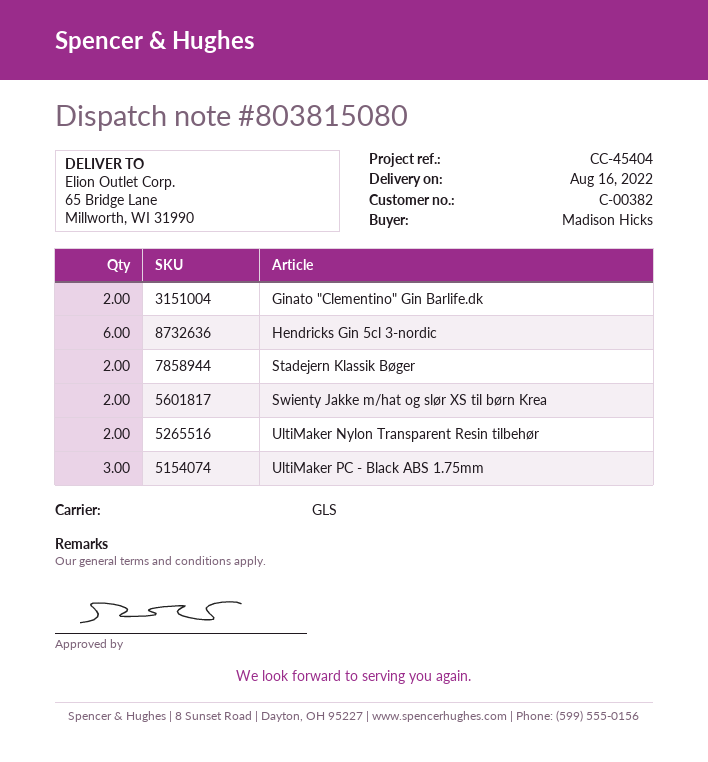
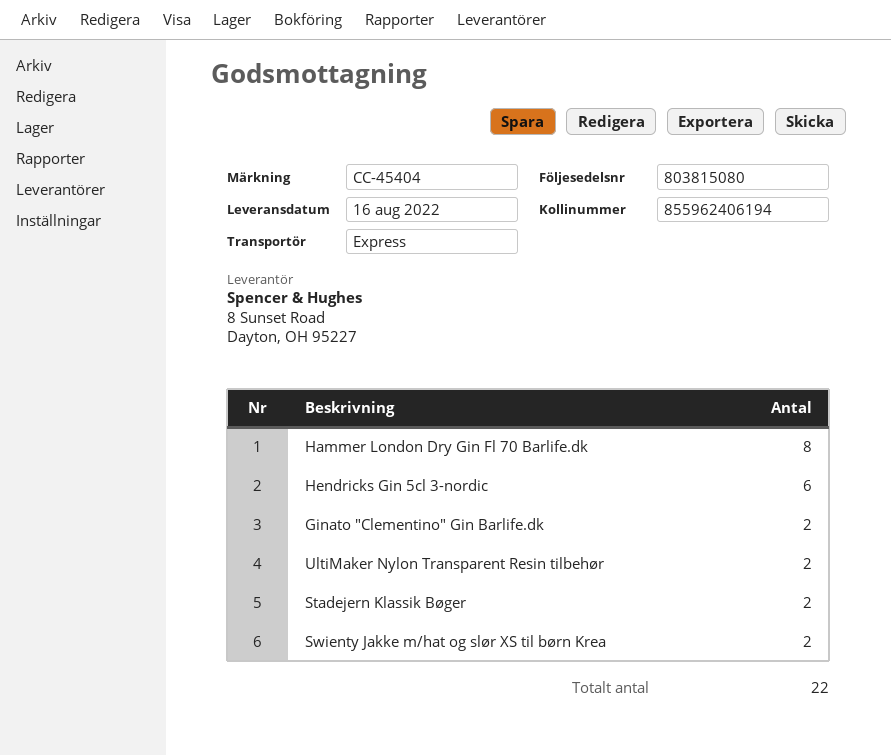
shipping method: GLS -> express
UltiMaker PC - Black ABS 1.75mm: 3 -> none
Hammer London Dry Gin Fl 70 Barlife.dk: none -> 8

